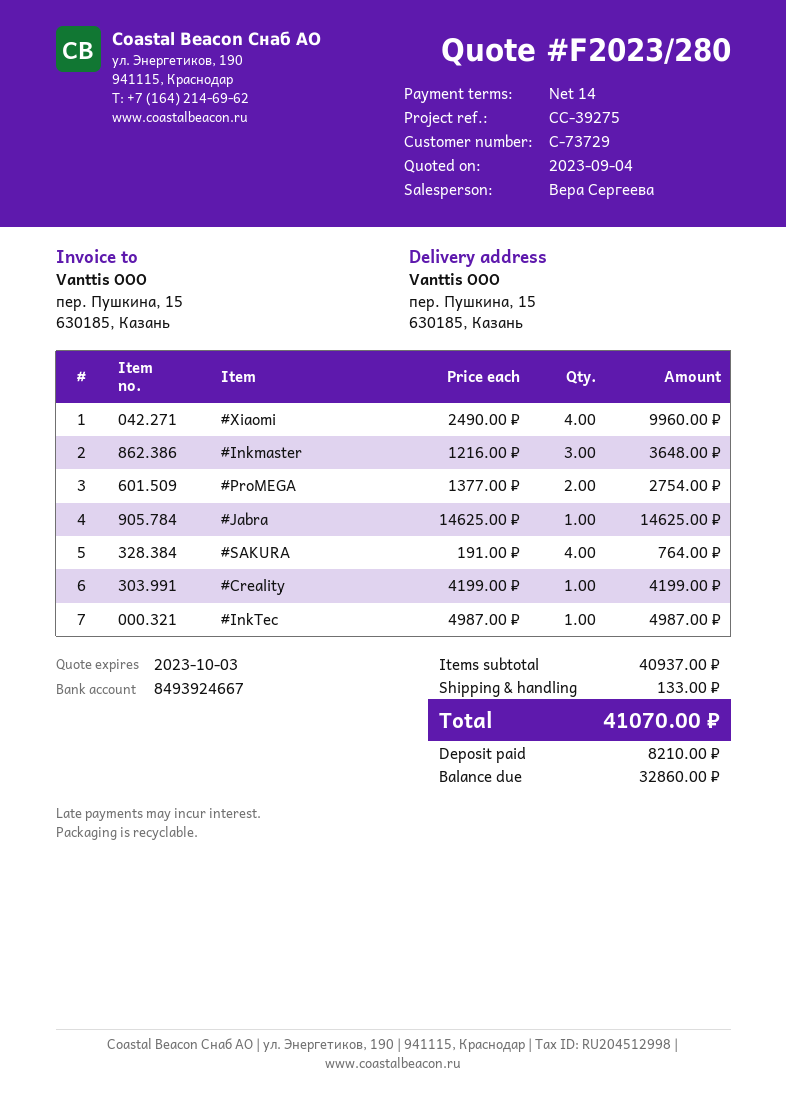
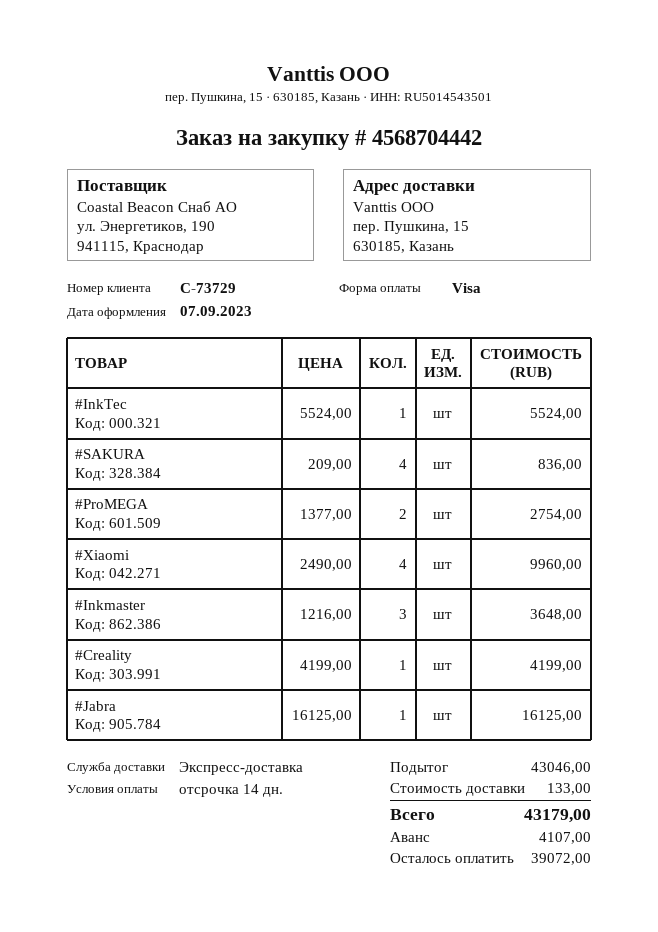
#Jabra: 1 x 14625.00 = 14625.00 -> 1 x 16125.00 = 16125.00
#SAKURA: 4 x 191.00 = 764.00 -> 4 x 209.00 = 836.00
#InkTec: 1 x 4987.00 = 4987.00 -> 1 x 5524.00 = 5524.00
subtotal: 40937.00 -> 43046.00
total: 41070.00 -> 43179.00
deposit: 8210.00 -> 4107.00
balance: 32860.00 -> 39072.00

